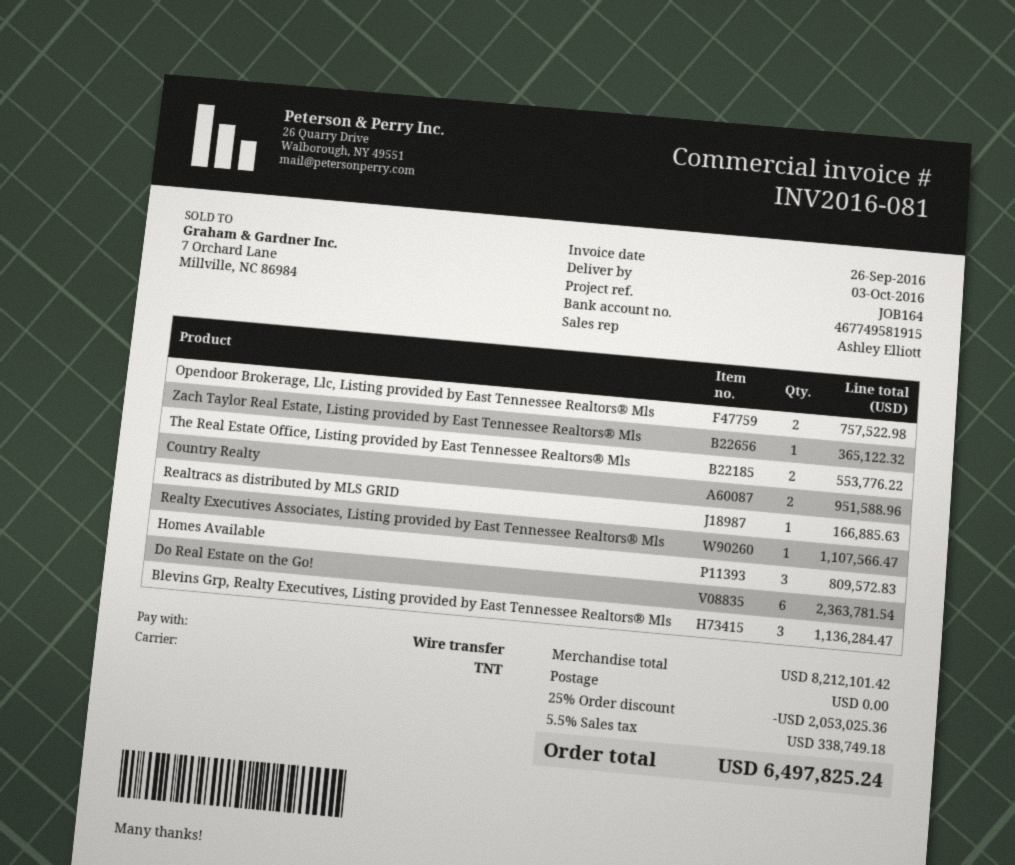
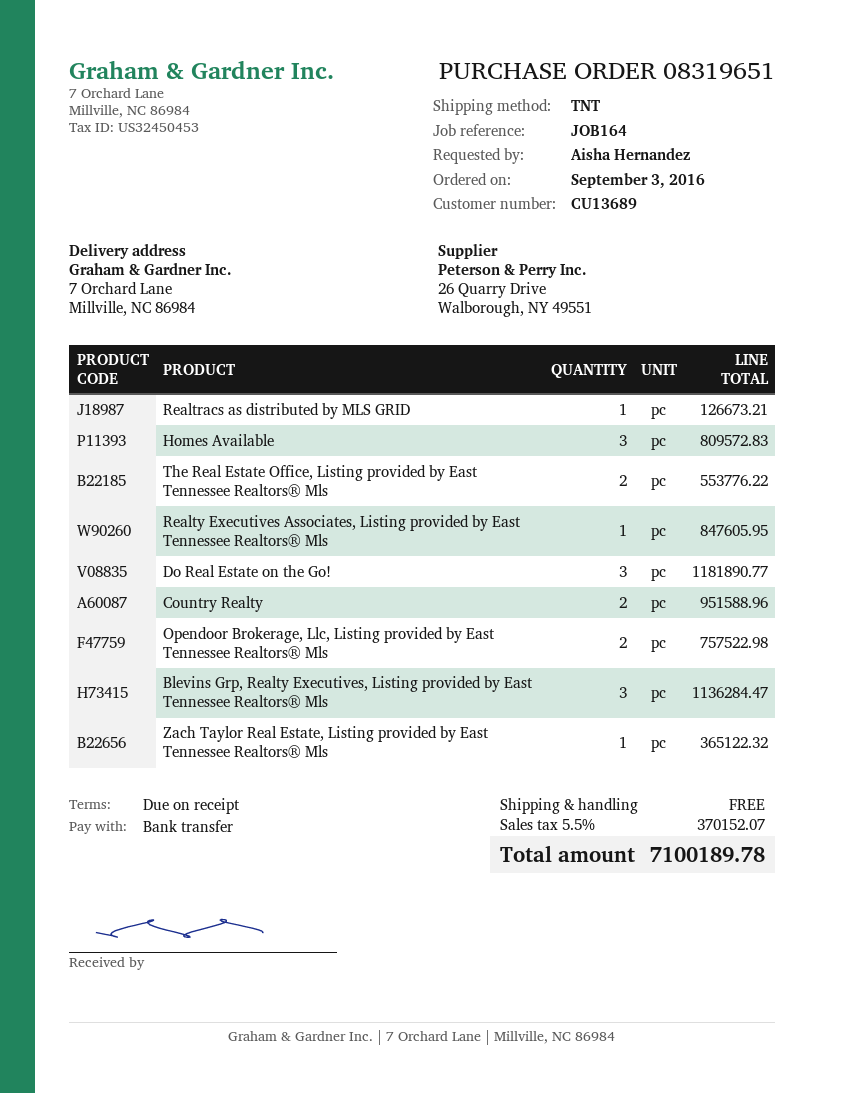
Realtracs as distributed by MLS GRID: 1 for 166885.63 -> 1 for 126673.21
Realty Executives Associates, Listing provided by East Tennessee Realtors® Mls: 1 for 1107566.47 -> 1 for 847605.95
Do Real Estate on the Go!: 6 for 2363781.54 -> 3 for 1181890.77
discount: 25% = 2053025.36 -> none
tax: 5.5% = 338749.18 -> 5.5% = 370152.07
total: 6497825.24 -> 7100189.78

